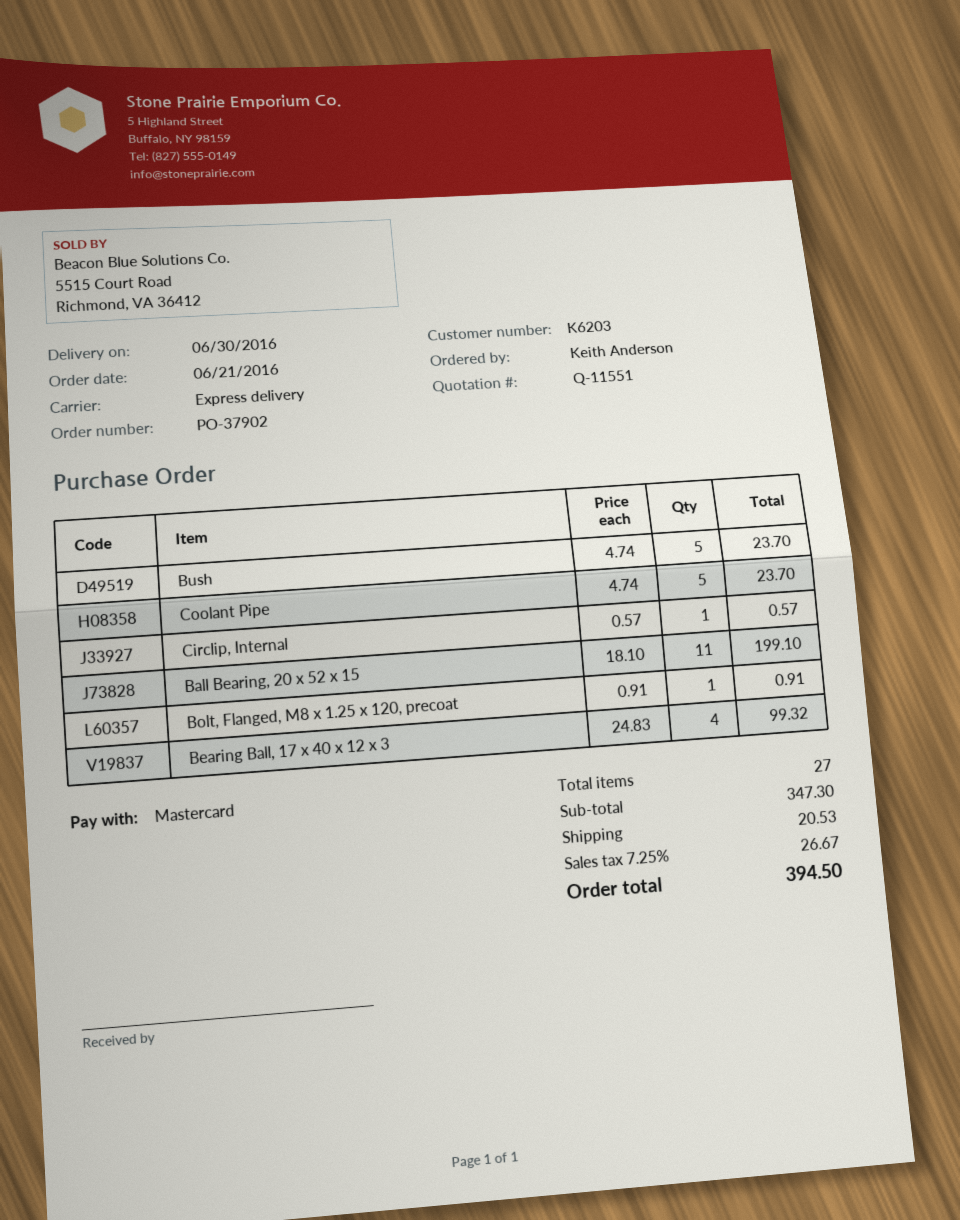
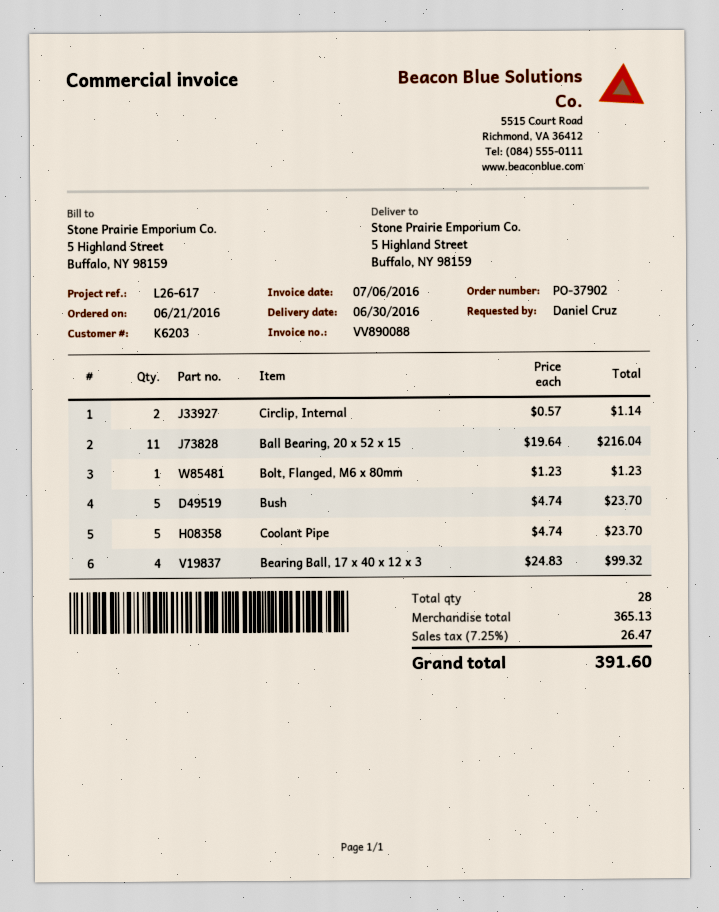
ordered by: Keith Anderson -> Daniel Cruz
Circlip, Internal: 1 x 0.57 = 0.57 -> 2 x 0.57 = 1.14
Ball Bearing, 20 x 52 x 15: 11 x 18.10 = 199.10 -> 11 x 19.64 = 216.04
Bolt, Flanged, M8 x 1.25 x 120, precoat: 1 x 0.91 = 0.91 -> none
Bolt, Flanged, M6 x 80mm: none -> 1 x 1.23 = 1.23
total quantity: 27 -> 28
subtotal: 347.30 -> 365.13
shipping: 20.53 -> none
tax: 7.25% = 26.67 -> 7.25% = 26.47
total: 394.50 -> 391.60

